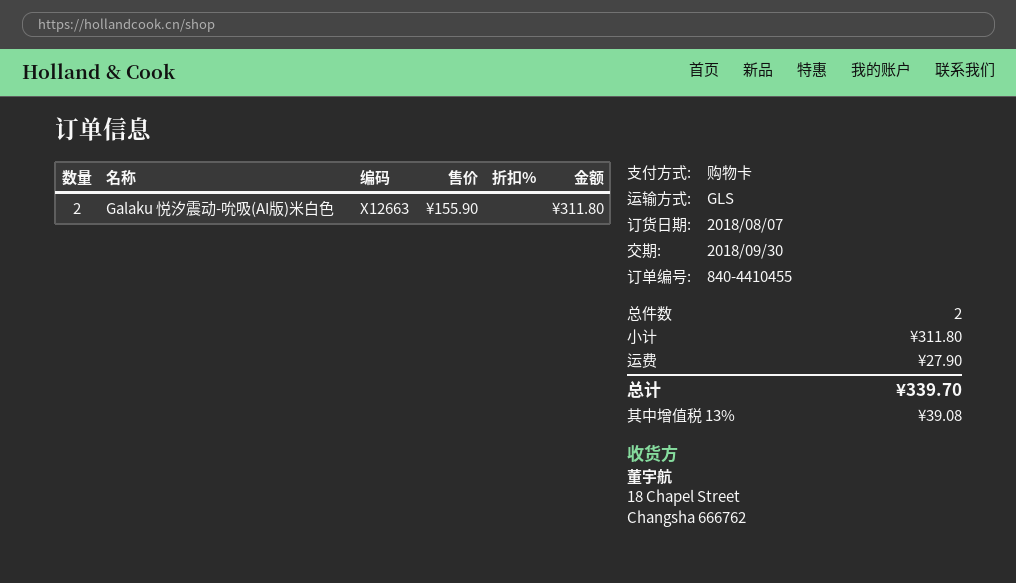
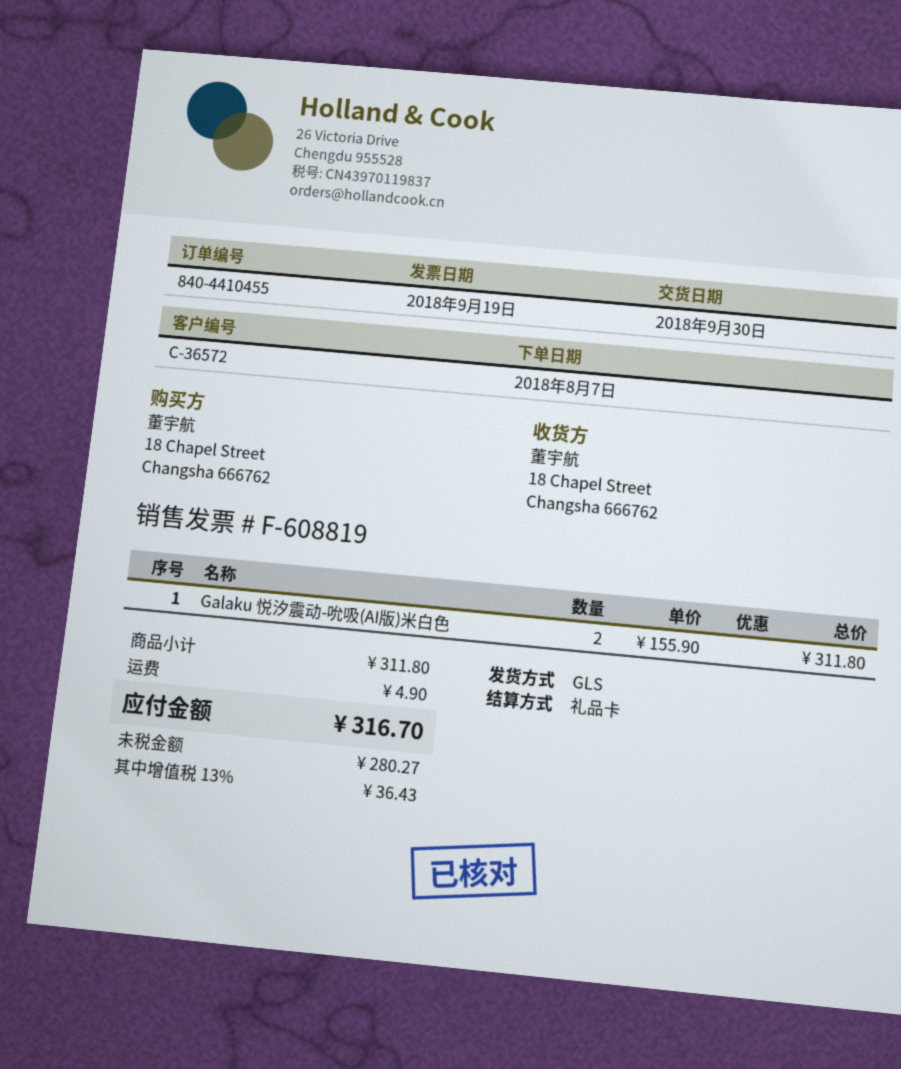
shipping: 27.90 -> 4.90
tax: 13% = 39.08 -> 13% = 36.43
total: 339.70 -> 316.70

